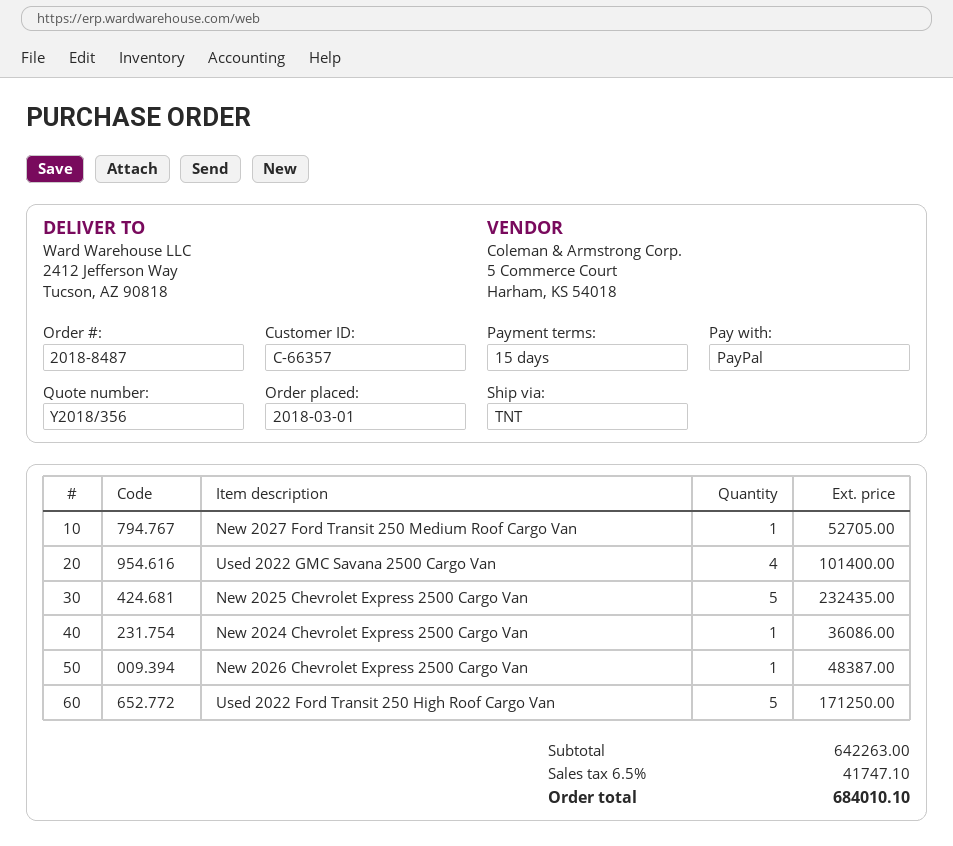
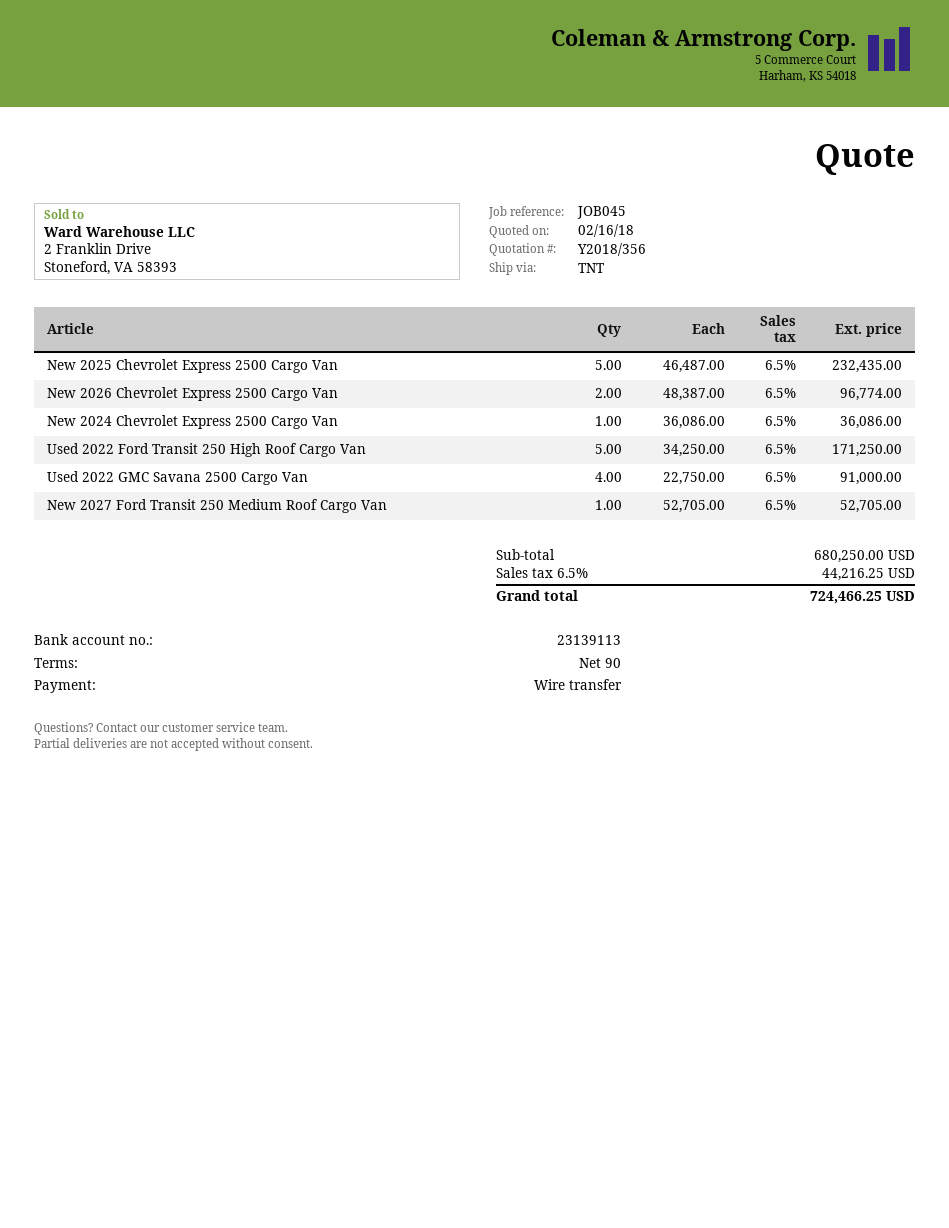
payment terms: 15 days -> 90 days
payment method: PayPal -> bank transfer
Used 2022 GMC Savana 2500 Cargo Van: 4 for 101400.00 -> 4 for 91000.00
New 2026 Chevrolet Express 2500 Cargo Van: 1 for 48387.00 -> 2 for 96774.00
subtotal: 642263.00 -> 680250.00
tax: 6.5% = 41747.10 -> 6.5% = 44216.25
total: 684010.10 -> 724466.25

